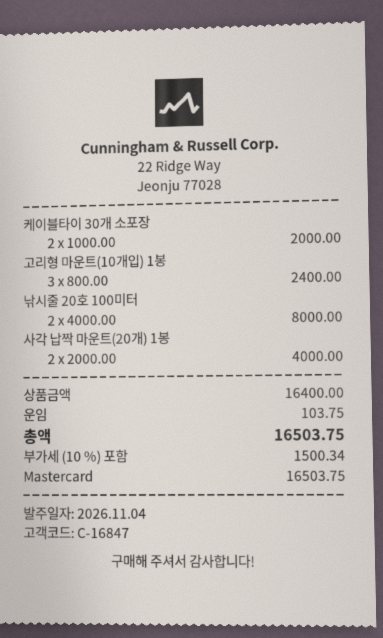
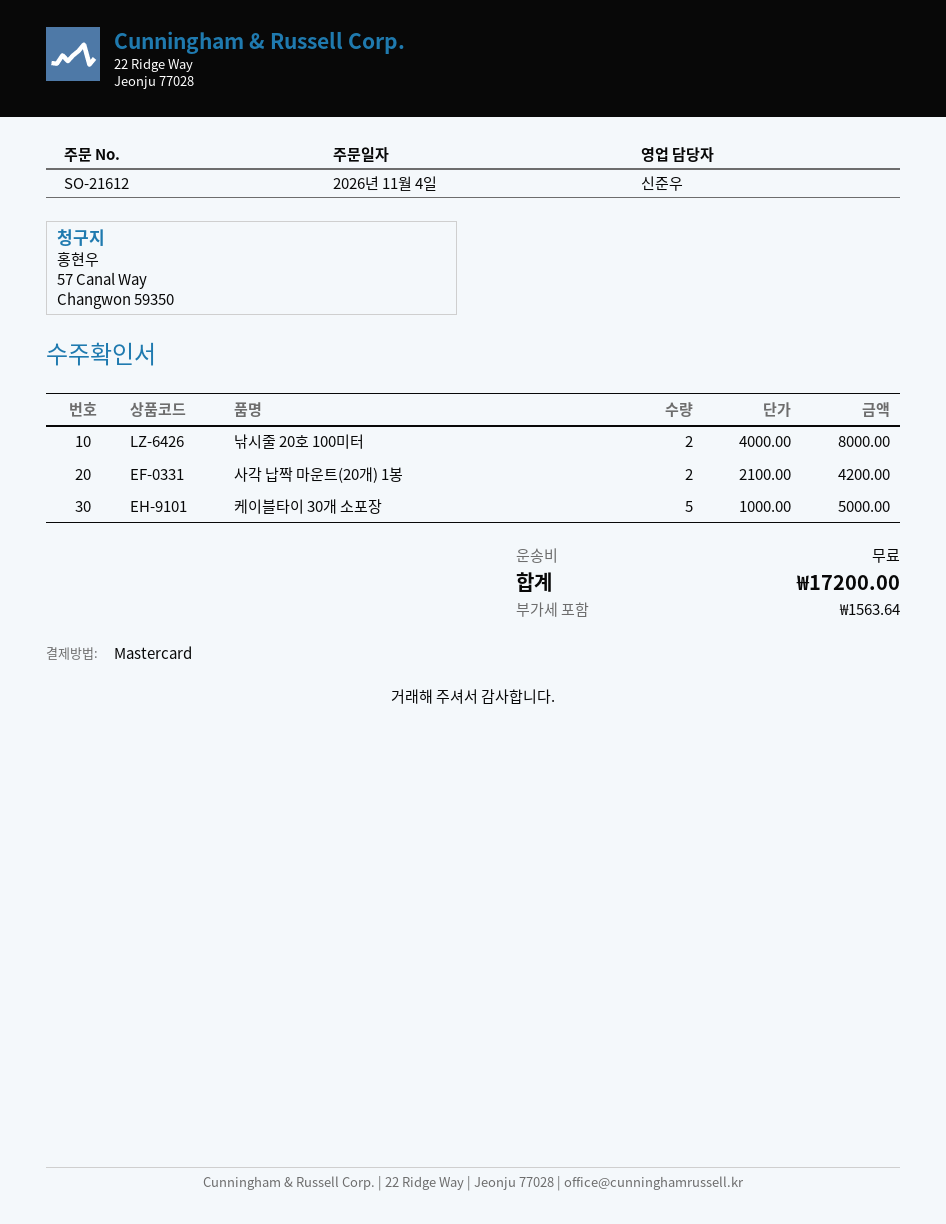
케이블타이 30개 소포장: 2 x 1000.00 = 2000.00 -> 5 x 1000.00 = 5000.00
고리형 마운트(10개입) 1봉: 3 x 800.00 = 2400.00 -> none
사각 납짝 마운트(20개) 1봉: 2 x 2000.00 = 4000.00 -> 2 x 2100.00 = 4200.00
shipping: 103.75 -> 0.00
tax: 1500.34 -> 1563.64
total: 16503.75 -> 17200.00

